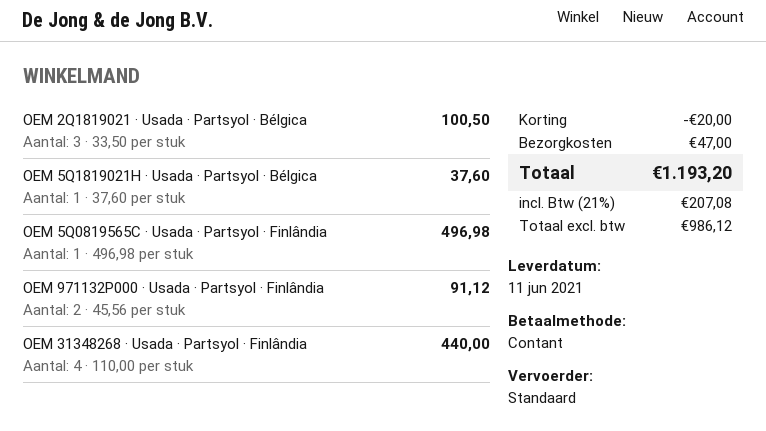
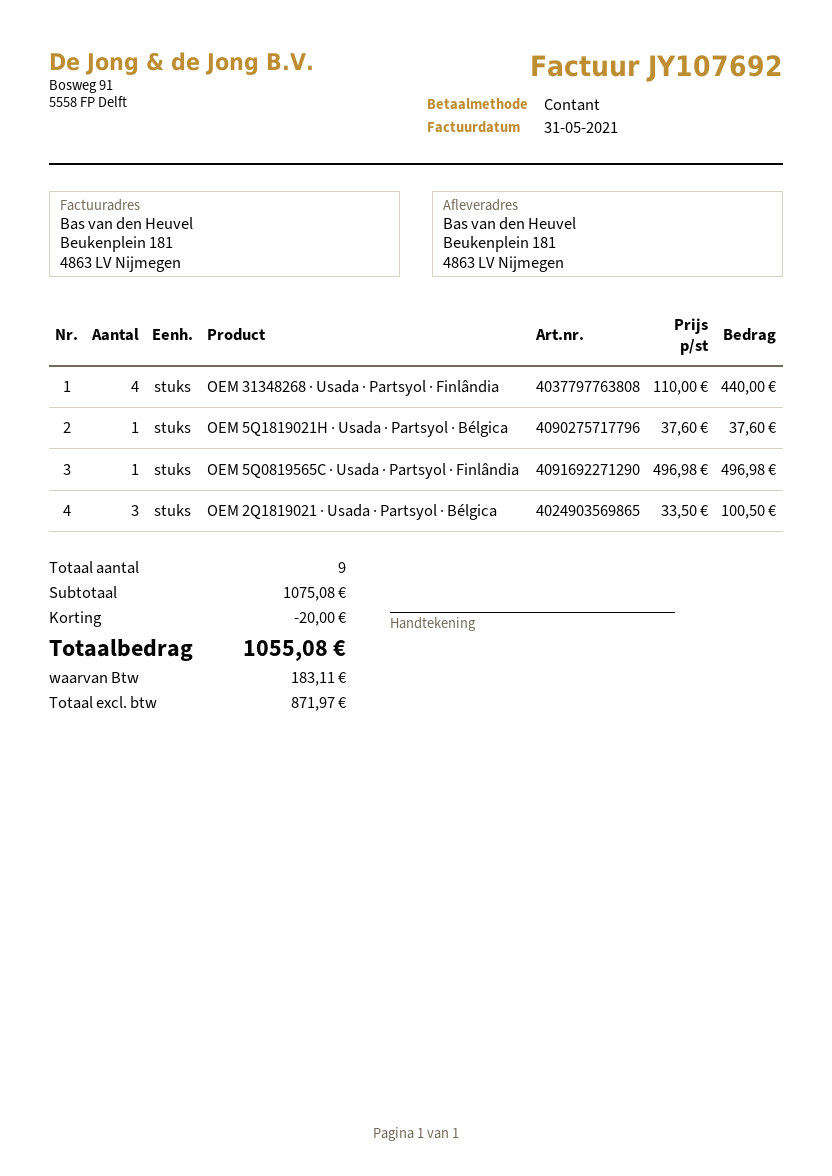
OEM 971132P000 · Usada · Partsyol · Finlândia: 2 x 45.56 = 91.12 -> none
shipping: 47.00 -> none
net: 986.12 -> 871.97
tax: 207.08 -> 183.11
total: 1193.20 -> 1055.08

